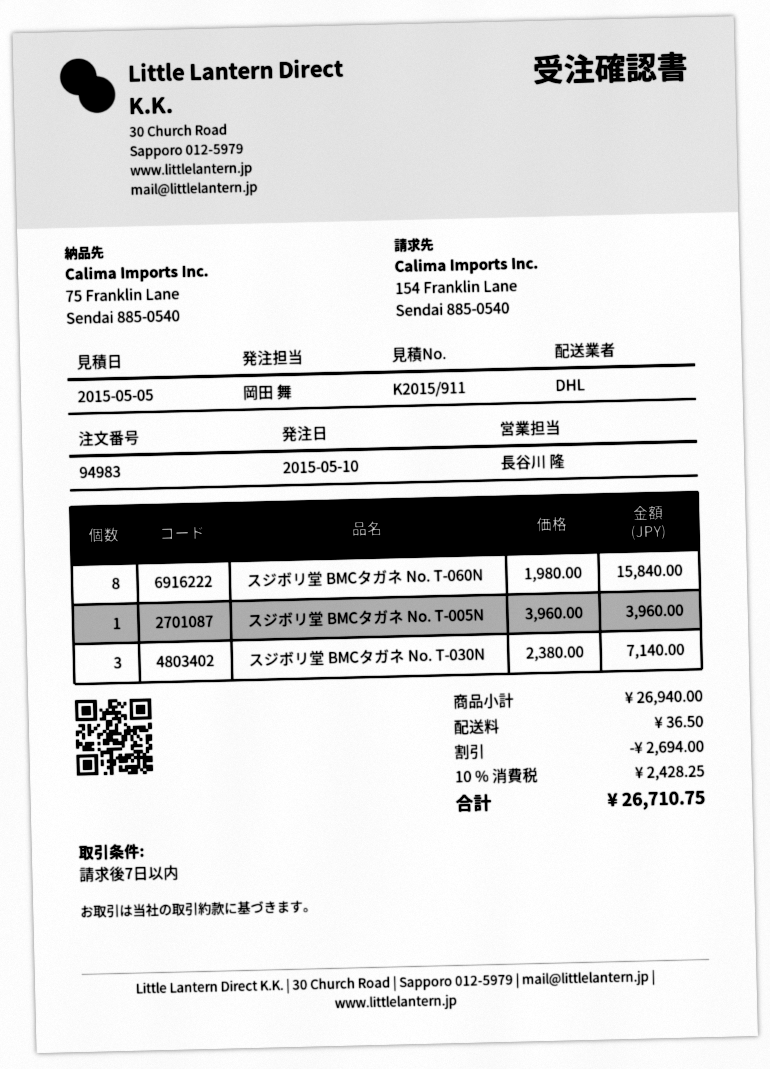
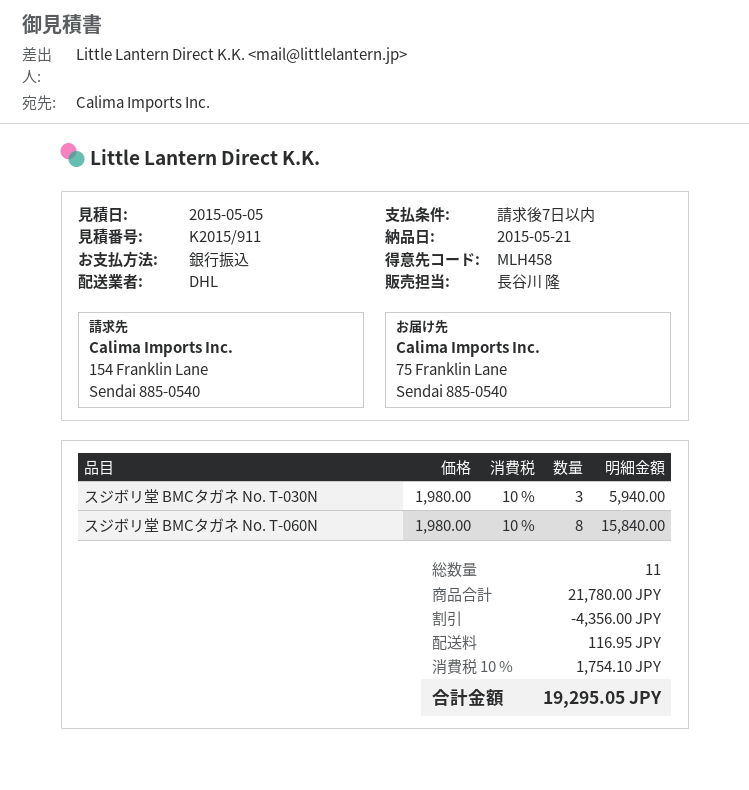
スジボリ堂 BMCタガネ No. T-005N: 1 x 3960.00 = 3960.00 -> none
スジボリ堂 BMCタガネ No. T-030N: 3 x 2380.00 = 7140.00 -> 3 x 1980.00 = 5940.00
subtotal: 26940.00 -> 21780.00
discount: 2694.00 -> 4356.00
shipping: 36.50 -> 116.95
tax: 10% = 2428.25 -> 10% = 1754.10
total: 26710.75 -> 19295.05

